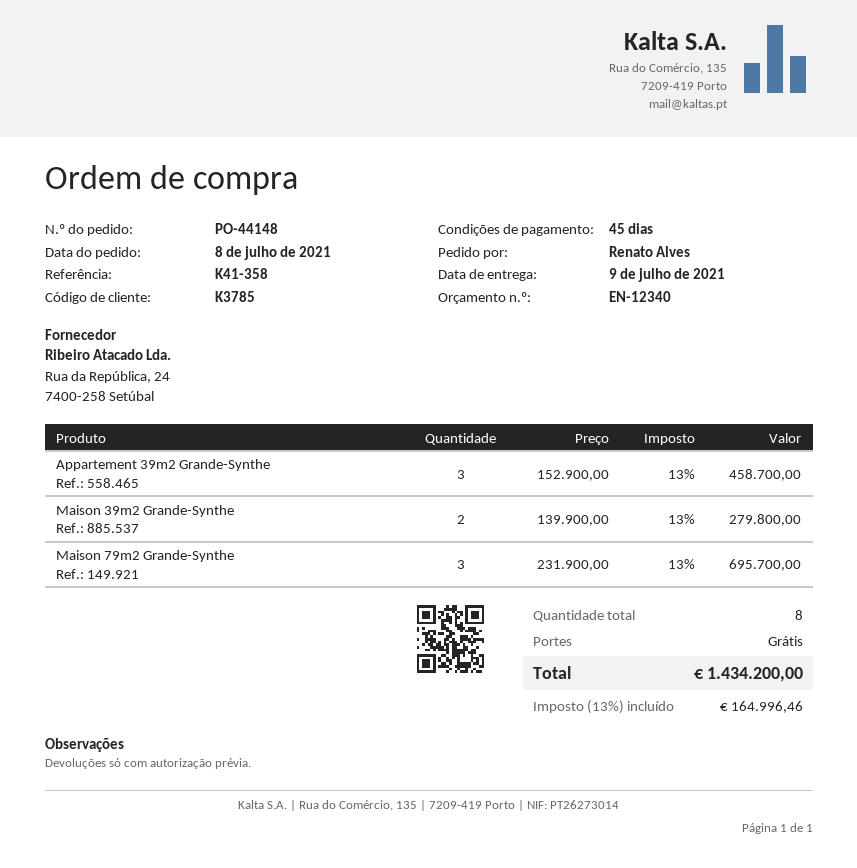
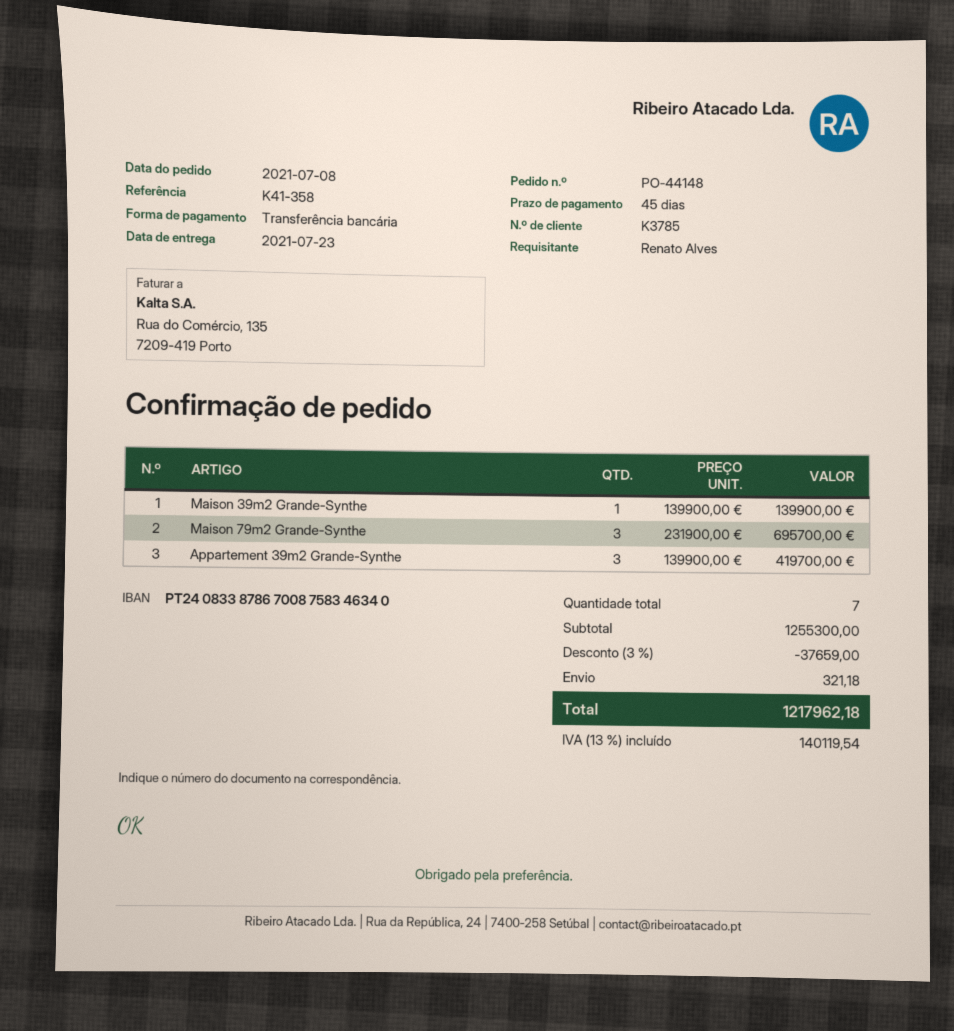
delivery date: 2021-07-09 -> 2021-07-23
Appartement 39m2 Grande-Synthe: 3 x 152900.00 = 458700.00 -> 3 x 139900.00 = 419700.00
Maison 39m2 Grande-Synthe: 2 x 139900.00 = 279800.00 -> 1 x 139900.00 = 139900.00
total quantity: 8 -> 7
discount: none -> 3% = 37659.00
shipping: 0.00 -> 321.18
tax: 13% = 164996.46 -> 13% = 140119.54
total: 1434200.00 -> 1217962.18

